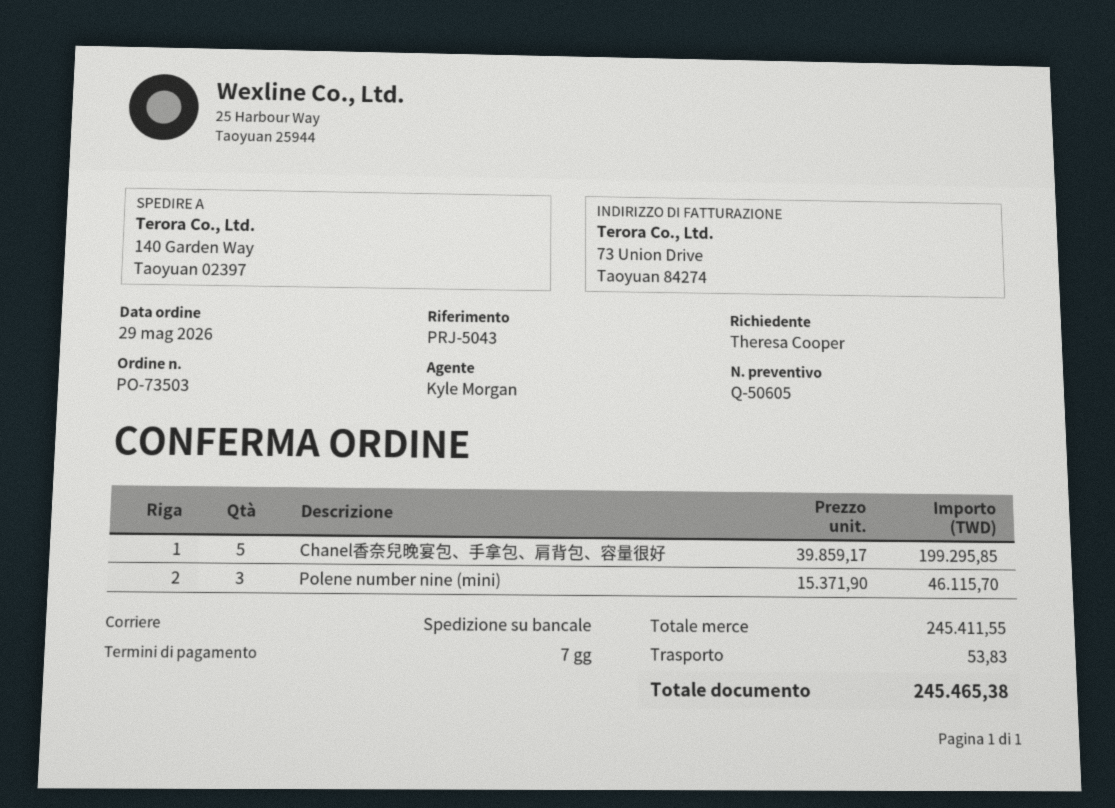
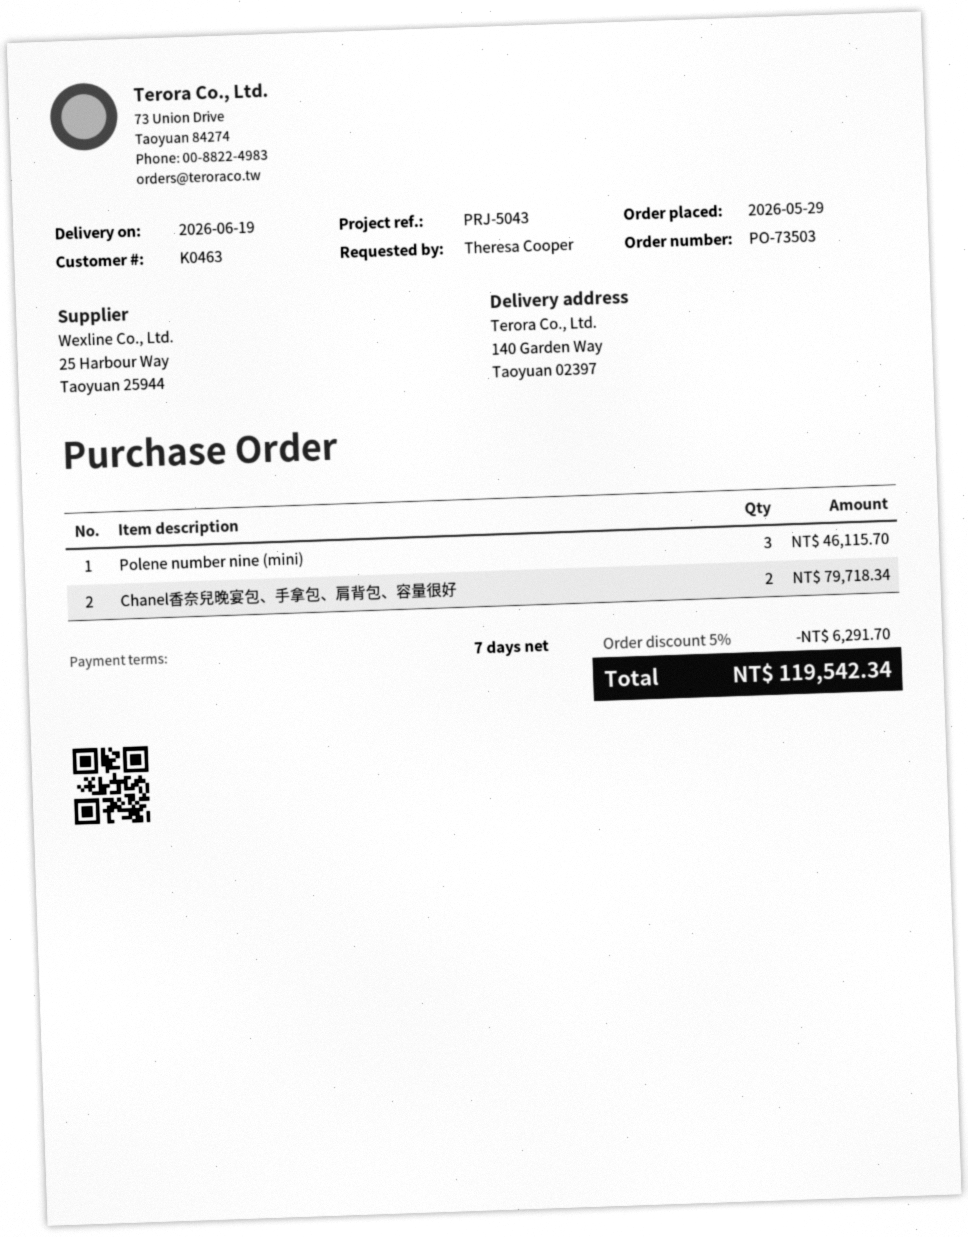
Chanel香奈兒晚宴包、手拿包、肩背包、容量很好: 5 for 199295.85 -> 2 for 79718.34
discount: none -> 5% = 6291.70
shipping: 53.83 -> none
total: 245465.38 -> 119542.34

